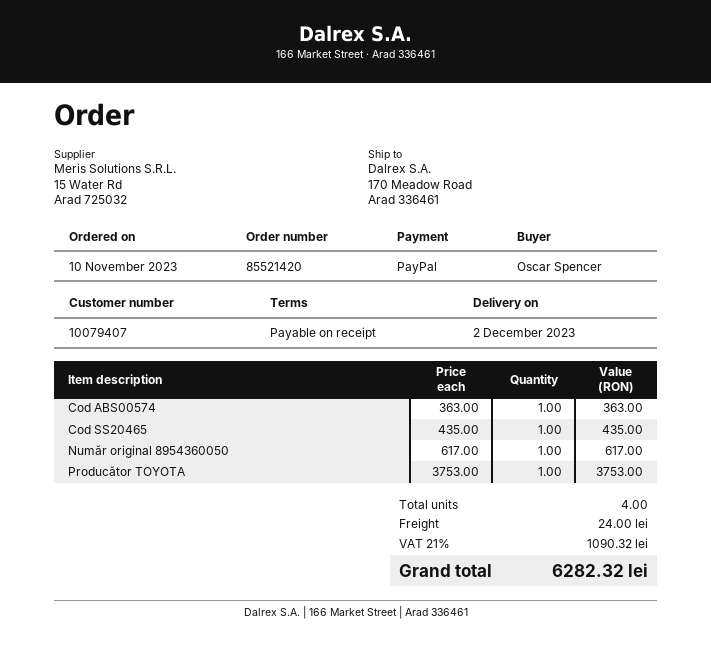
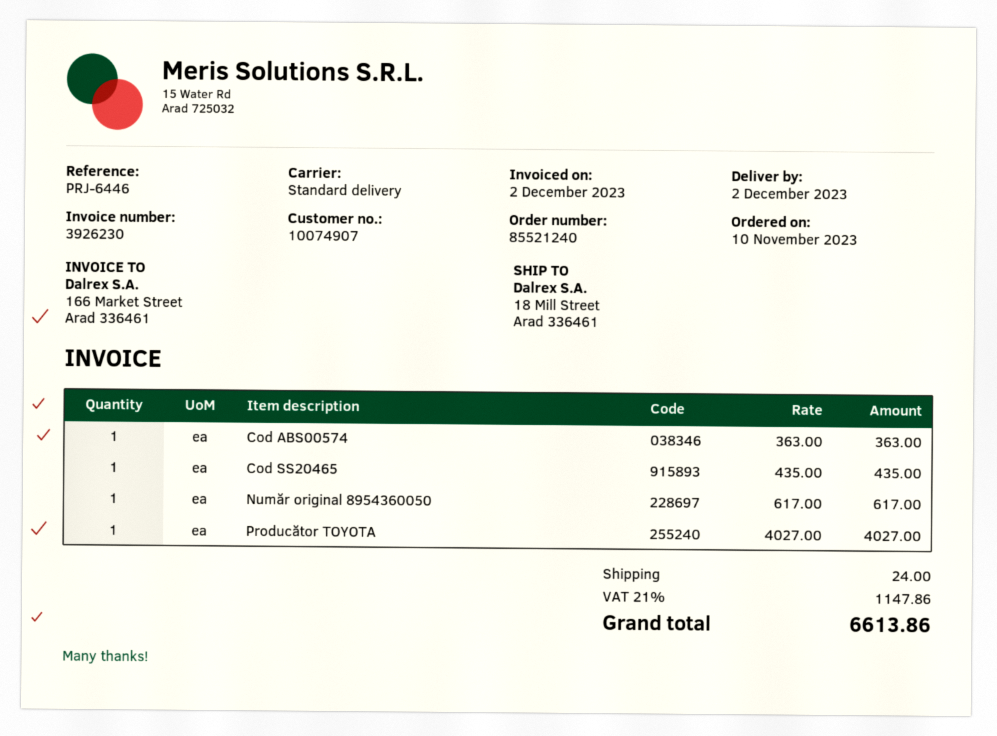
order number: 85521420 -> 85521240
customer number: 10079407 -> 10074907
ship to: 170 Meadow Road, Arad 336461 -> 18 Mill Street, Arad 336461
Producător TOYOTA: 1 x 3753.00 = 3753.00 -> 1 x 4027.00 = 4027.00
tax: 21% = 1090.32 -> 21% = 1147.86
total: 6282.32 -> 6613.86

